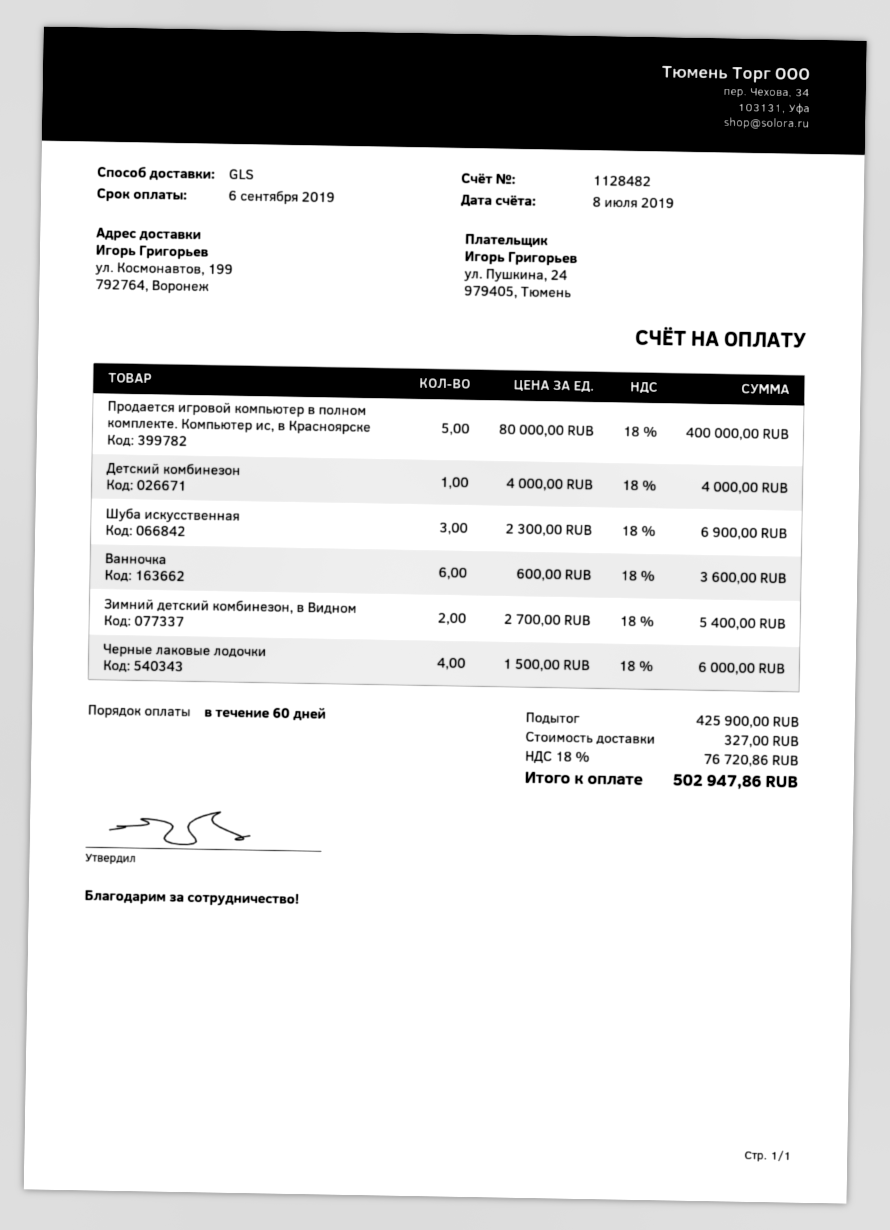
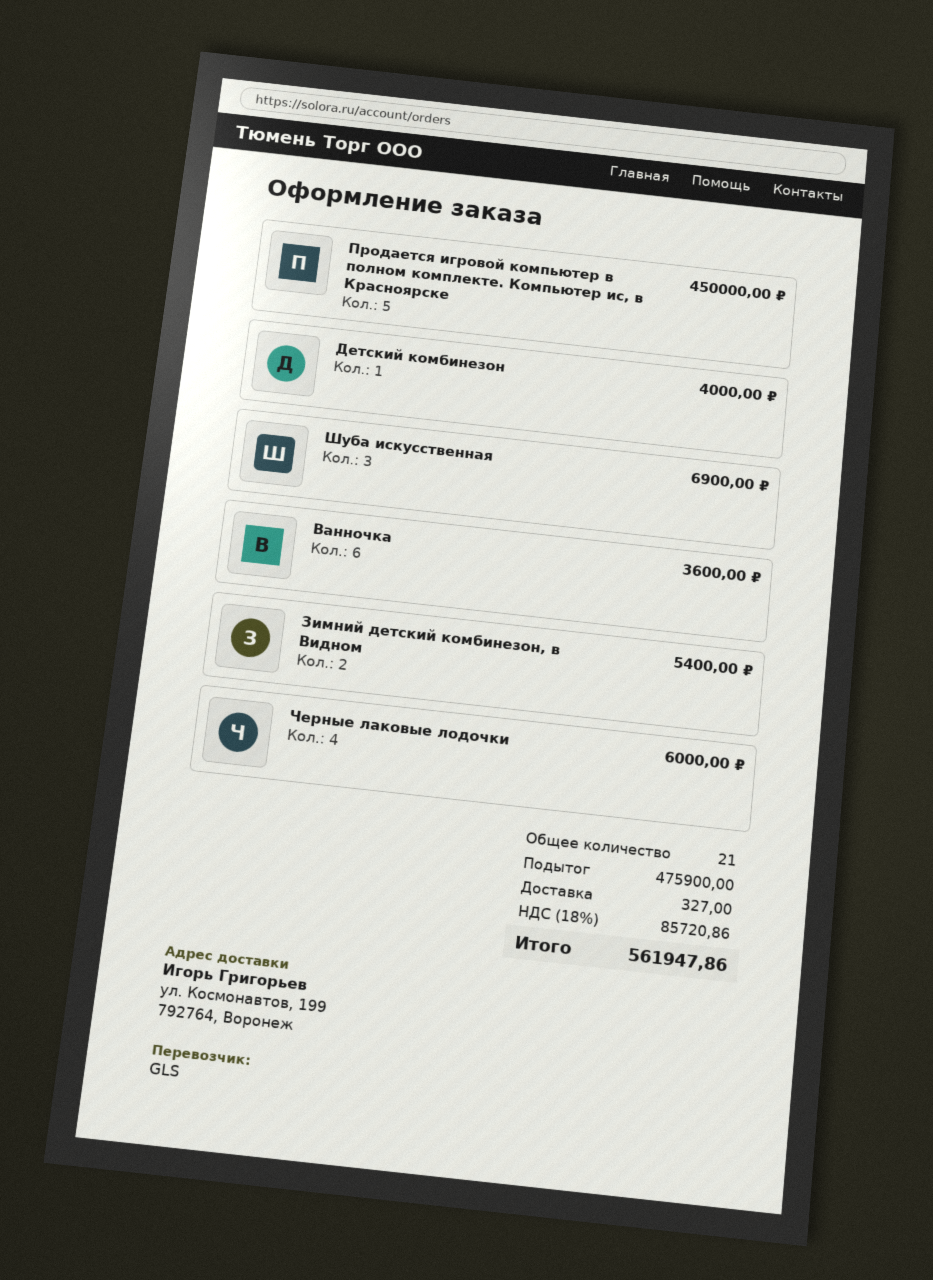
Продается игровой компьютер в полном комплекте. Компьютер ис, в Красноярске: 5 for 400000.00 -> 5 for 450000.00
subtotal: 425900.00 -> 475900.00
tax: 18% = 76720.86 -> 18% = 85720.86
total: 502947.86 -> 561947.86

